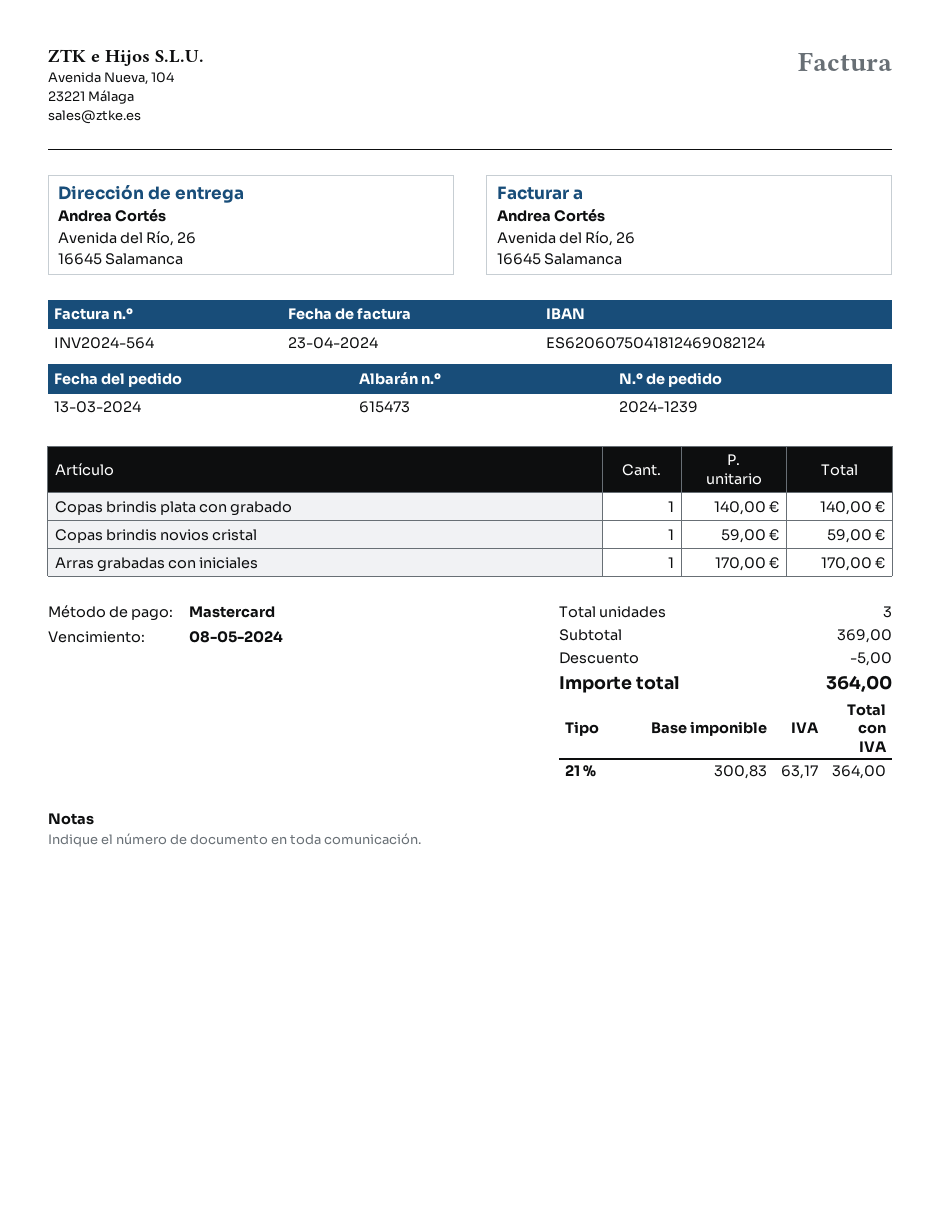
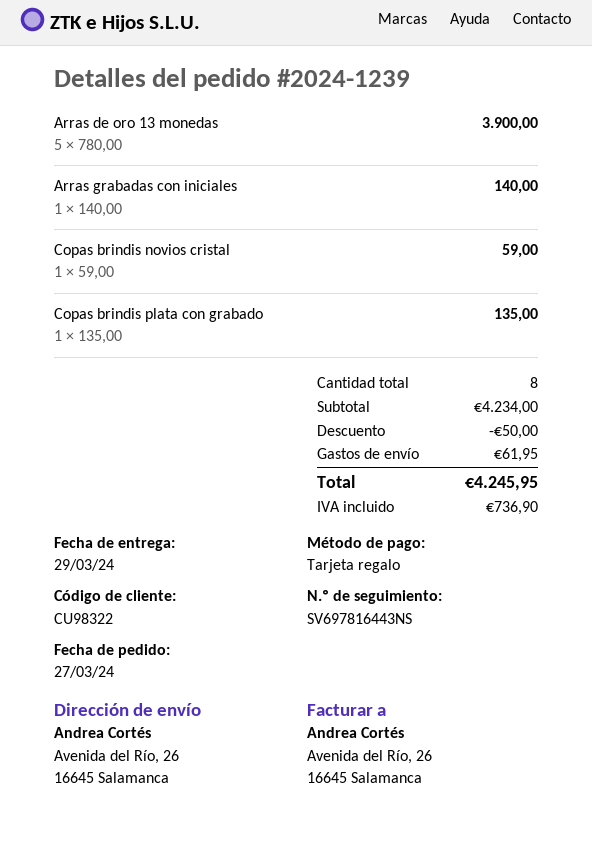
order date: 2024-03-13 -> 2024-03-27
payment method: Mastercard -> gift card
Copas brindis plata con grabado: 1 x 140.00 = 140.00 -> 1 x 135.00 = 135.00
Arras grabadas con iniciales: 1 x 170.00 = 170.00 -> 1 x 140.00 = 140.00
Arras de oro 13 monedas: none -> 5 x 780.00 = 3900.00
total quantity: 3 -> 8
subtotal: 369.00 -> 4234.00
discount: 5.00 -> 50.00
shipping: none -> 61.95
tax: 63.17 -> 736.90
total: 364.00 -> 4245.95

